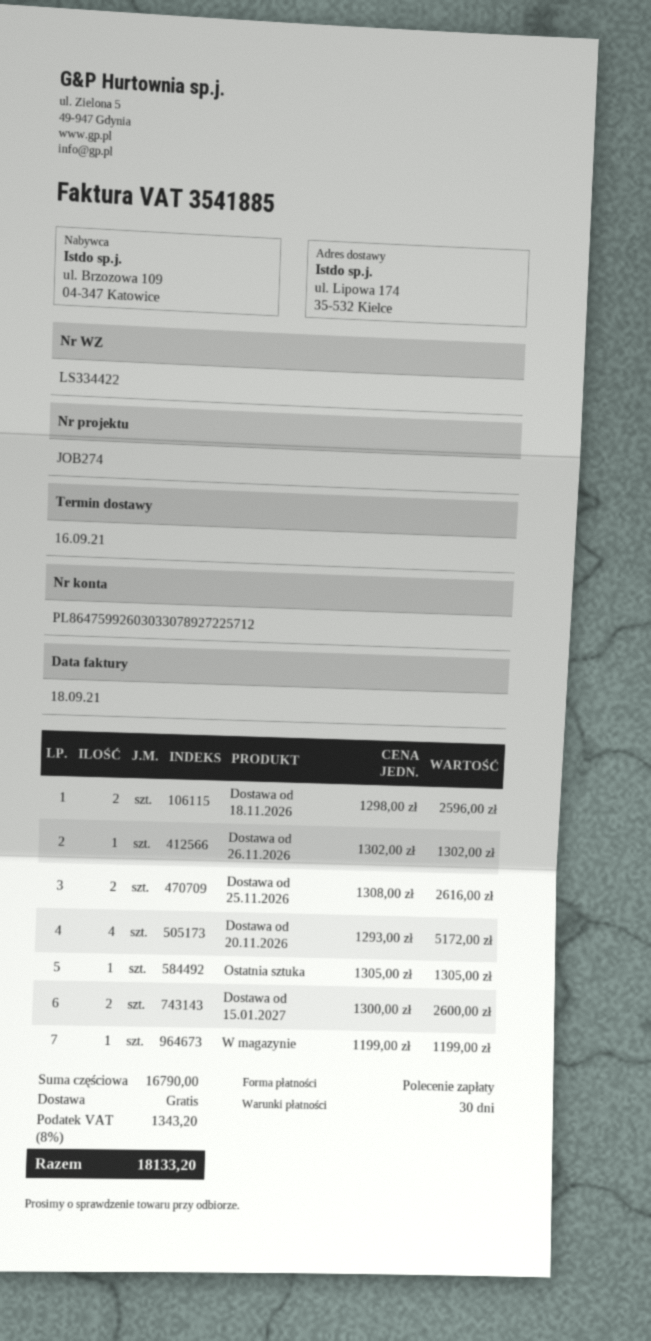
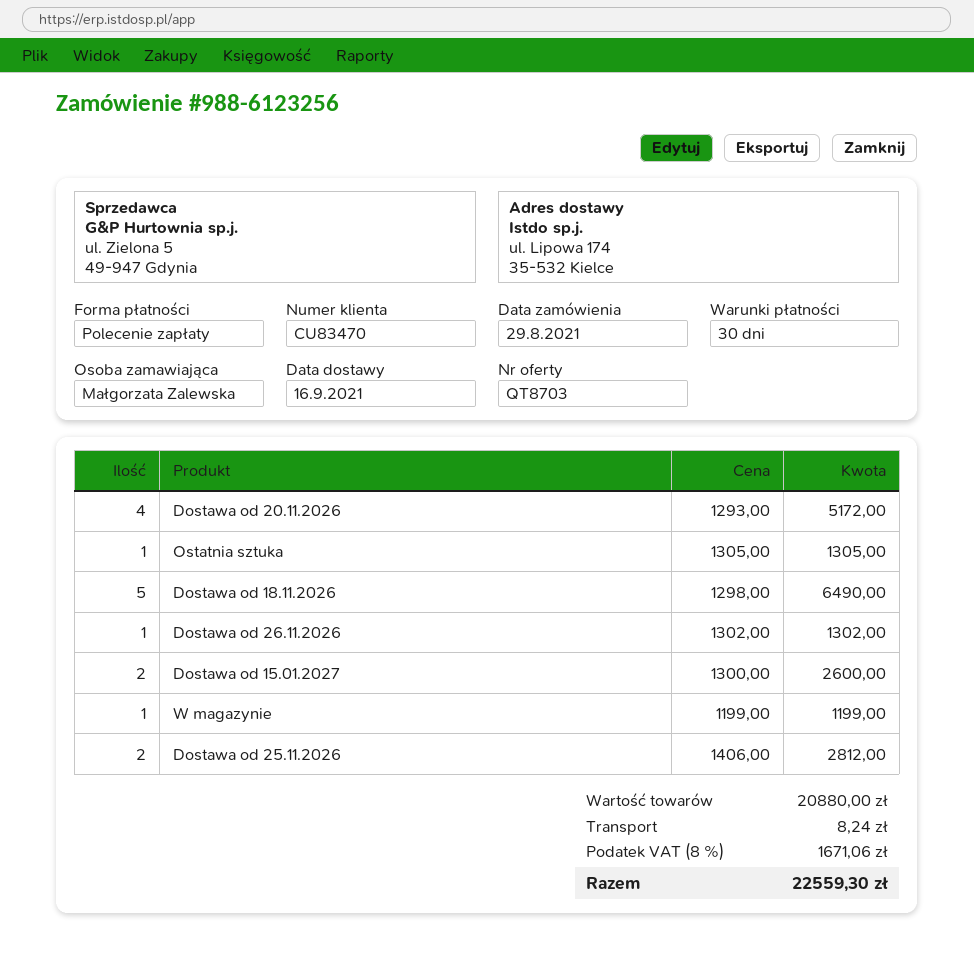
Dostawa od 18.11.2026: 2 x 1298.00 = 2596.00 -> 5 x 1298.00 = 6490.00
Dostawa od 25.11.2026: 2 x 1308.00 = 2616.00 -> 2 x 1406.00 = 2812.00
subtotal: 16790.00 -> 20880.00
shipping: 0.00 -> 8.24
tax: 8% = 1343.20 -> 8% = 1671.06
total: 18133.20 -> 22559.30

